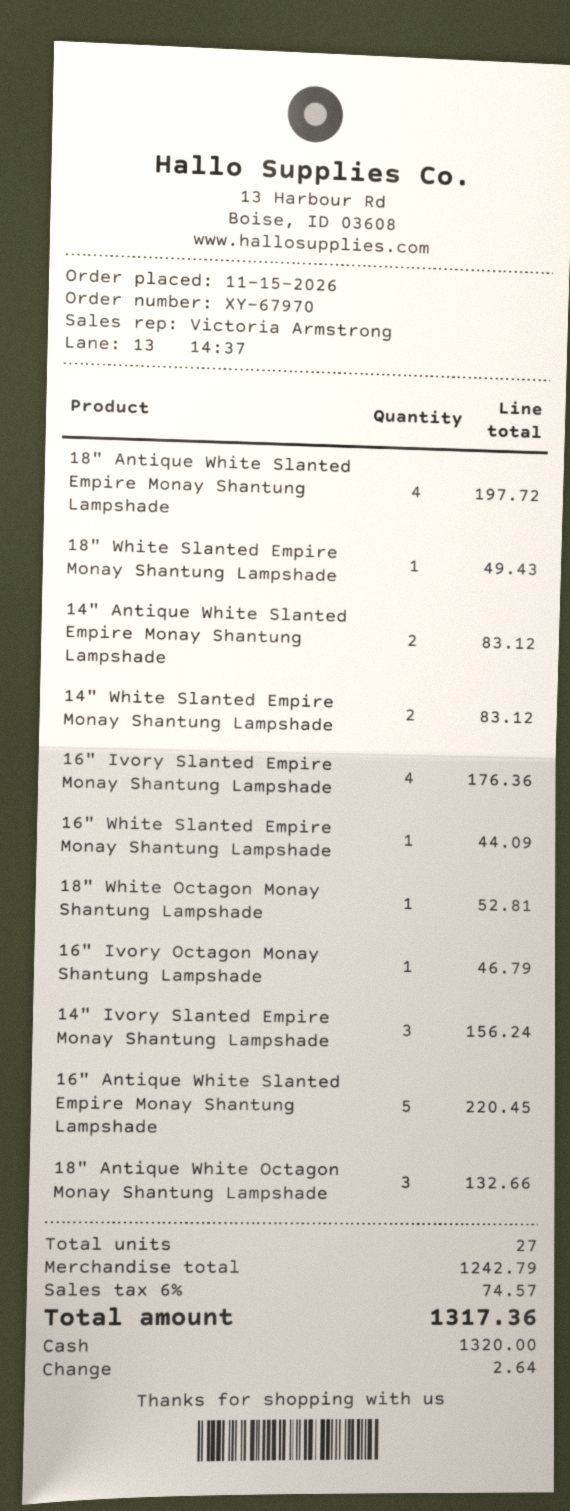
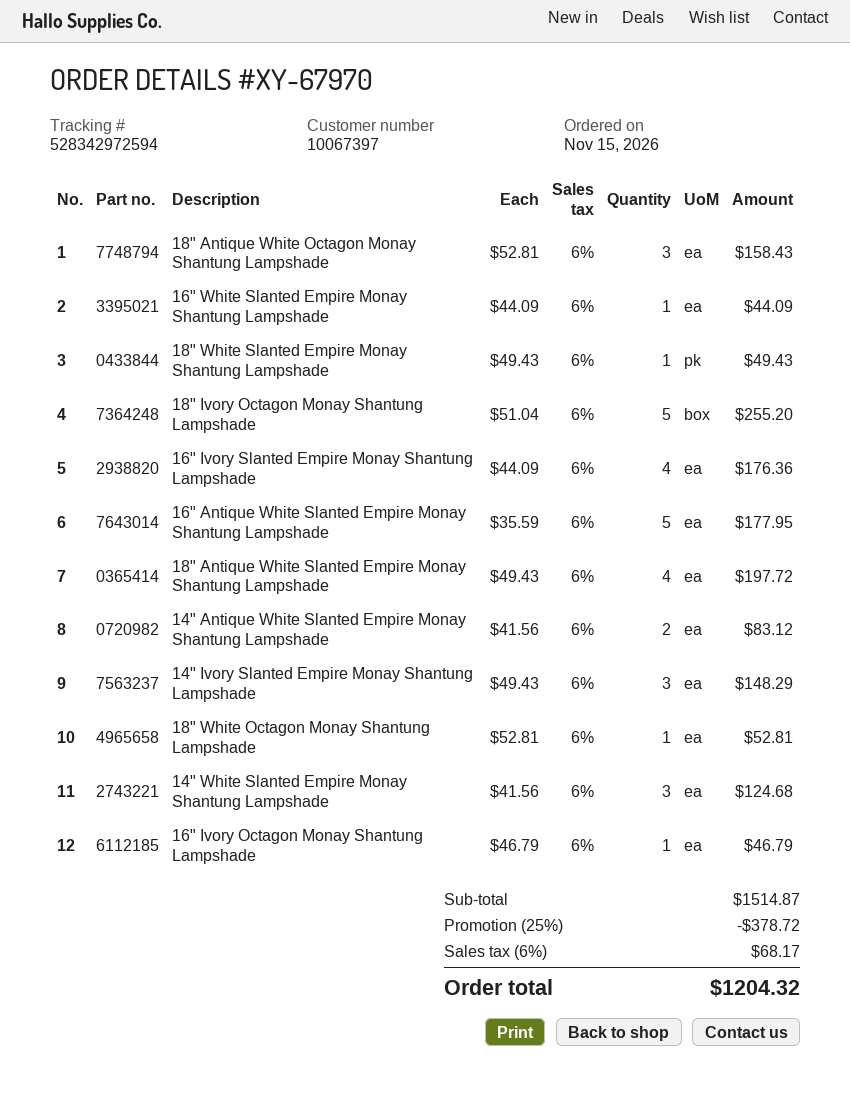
14" White Slanted Empire Monay Shantung Lampshade: 2 for 83.12 -> 3 for 124.68
14" Ivory Slanted Empire Monay Shantung Lampshade: 3 for 156.24 -> 3 for 148.29
16" Antique White Slanted Empire Monay Shantung Lampshade: 5 for 220.45 -> 5 for 177.95
18" Antique White Octagon Monay Shantung Lampshade: 3 for 132.66 -> 3 for 158.43
18" Ivory Octagon Monay Shantung Lampshade: none -> 5 for 255.20
subtotal: 1242.79 -> 1514.87
discount: none -> 25% = 378.72
tax: 6% = 74.57 -> 6% = 68.17
total: 1317.36 -> 1204.32

